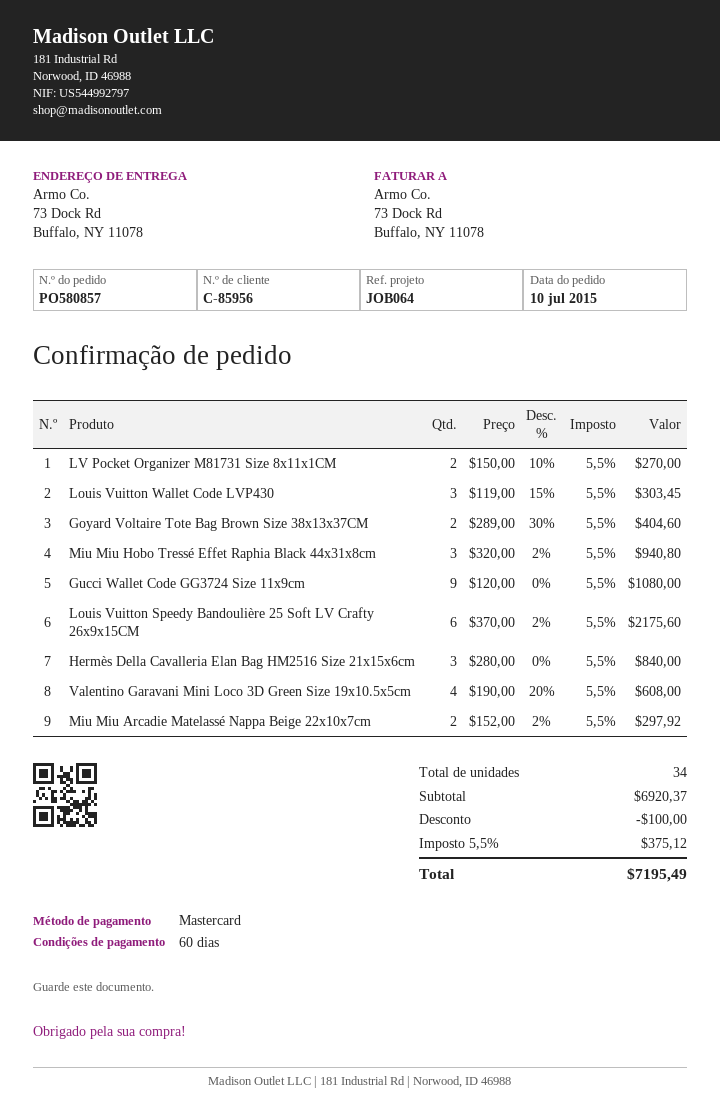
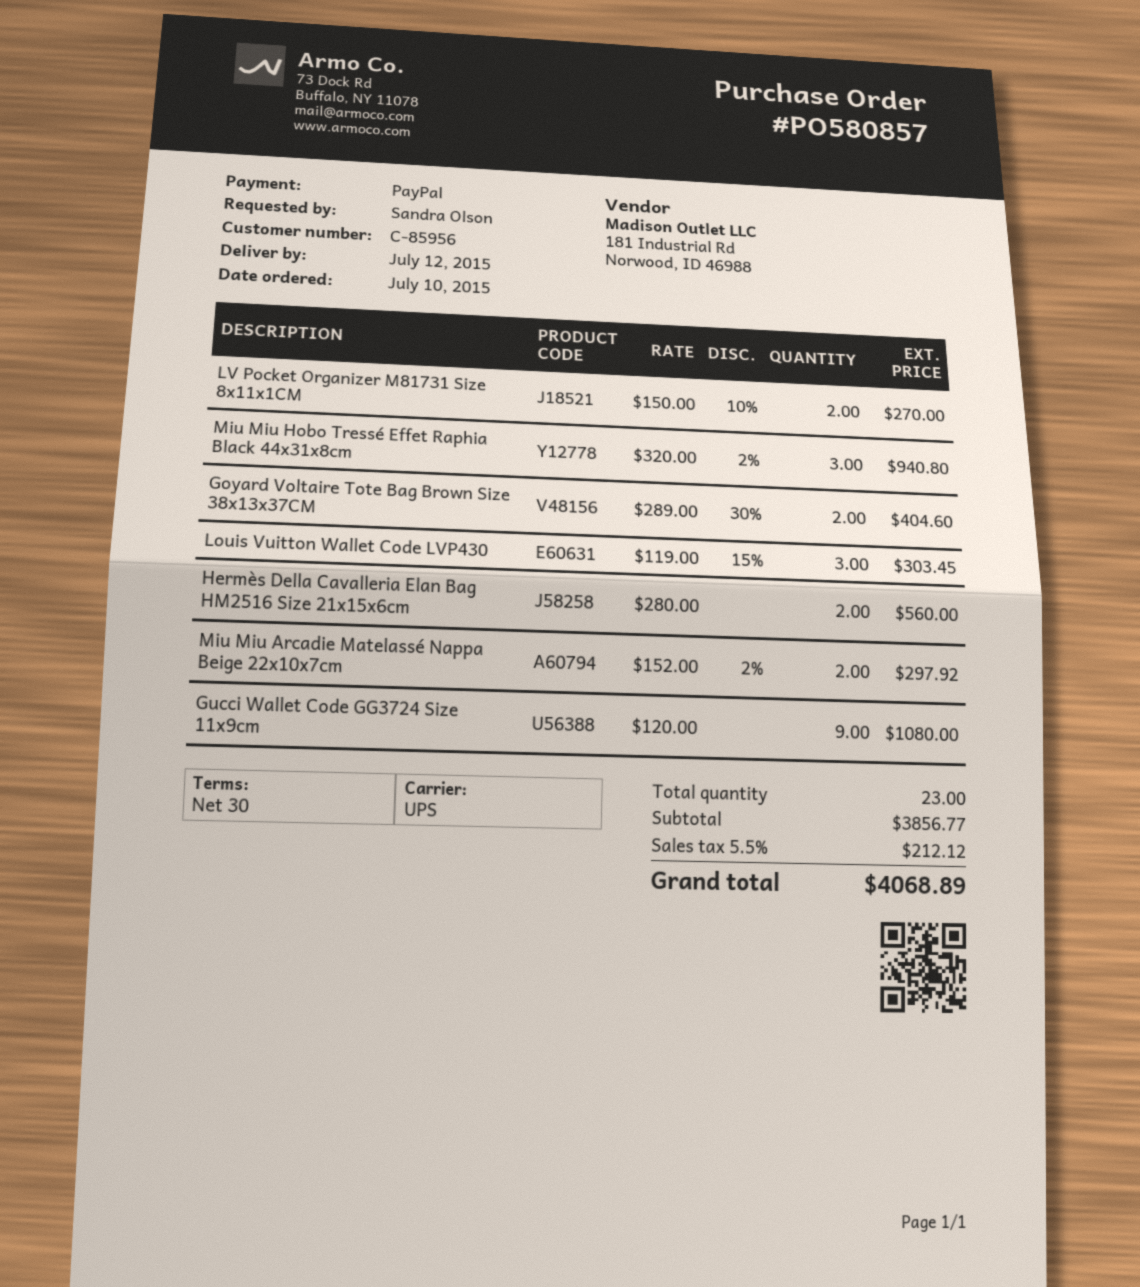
payment terms: 60 days -> 30 days
payment method: Mastercard -> PayPal
Louis Vuitton Speedy Bandoulière 25 Soft LV Crafty 26x9x15CM: 6 x 370.00 - 2% = 2175.60 -> none
Hermès Della Cavalleria Elan Bag HM2516 Size 21x15x6cm: 3 x 280.00 = 840.00 -> 2 x 280.00 = 560.00
Valentino Garavani Mini Loco 3D Green Size 19x10.5x5cm: 4 x 190.00 - 20% = 608.00 -> none
total quantity: 34 -> 23
subtotal: 6920.37 -> 3856.77
discount: 100.00 -> none
tax: 5.5% = 375.12 -> 5.5% = 212.12
total: 7195.49 -> 4068.89

